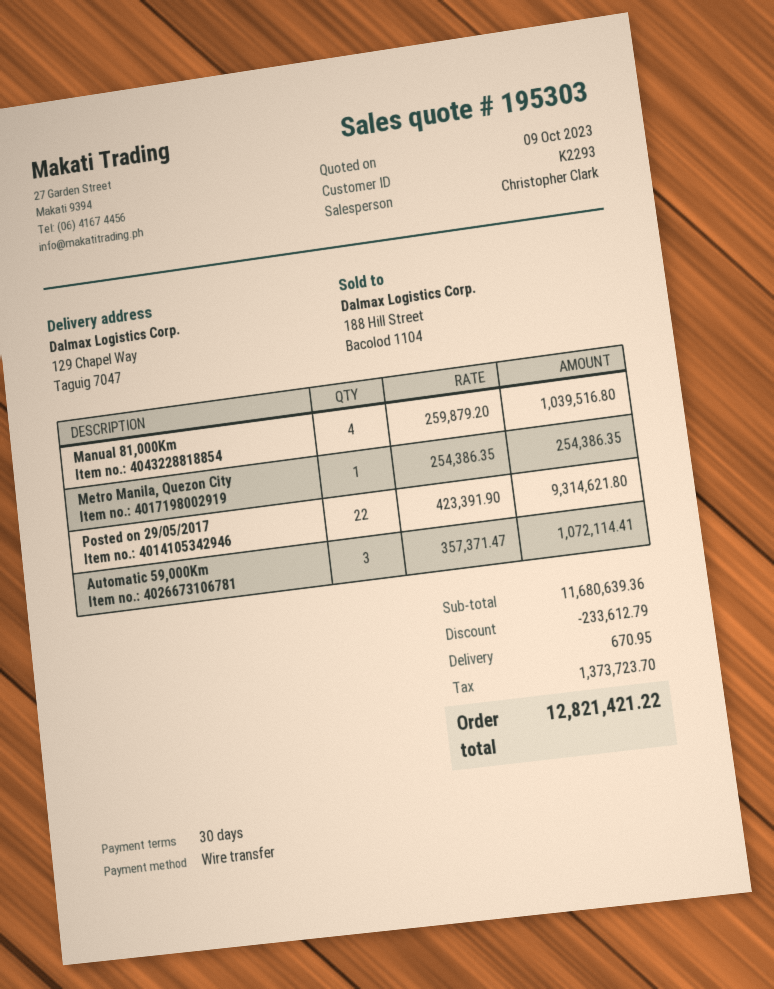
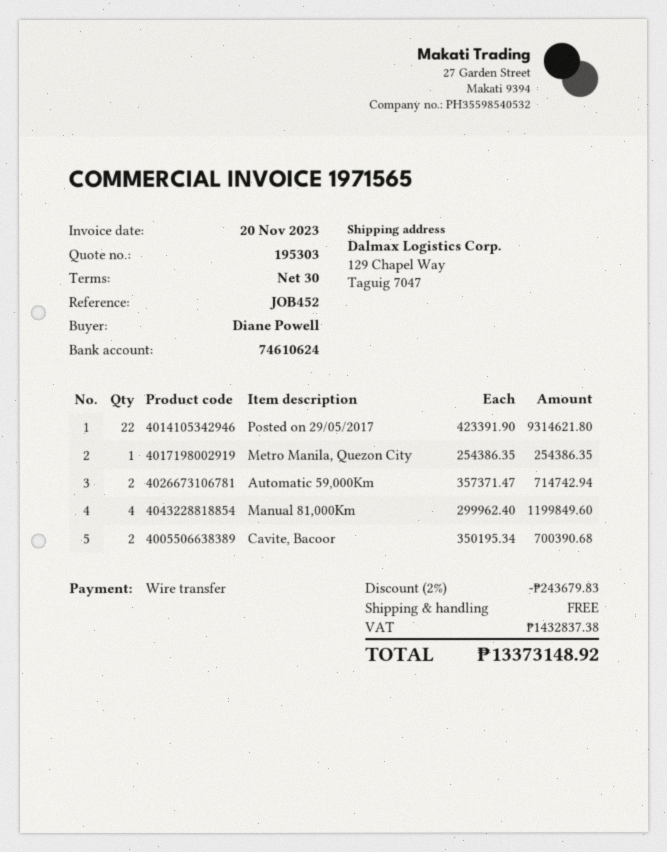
Manual 81,000Km: 4 x 259879.20 = 1039516.80 -> 4 x 299962.40 = 1199849.60
Automatic 59,000Km: 3 x 357371.47 = 1072114.41 -> 2 x 357371.47 = 714742.94
Cavite, Bacoor: none -> 2 x 350195.34 = 700390.68
discount: 233612.79 -> 243679.83
shipping: 670.95 -> 0.00
tax: 1373723.70 -> 1432837.38
total: 12821421.22 -> 13373148.92

